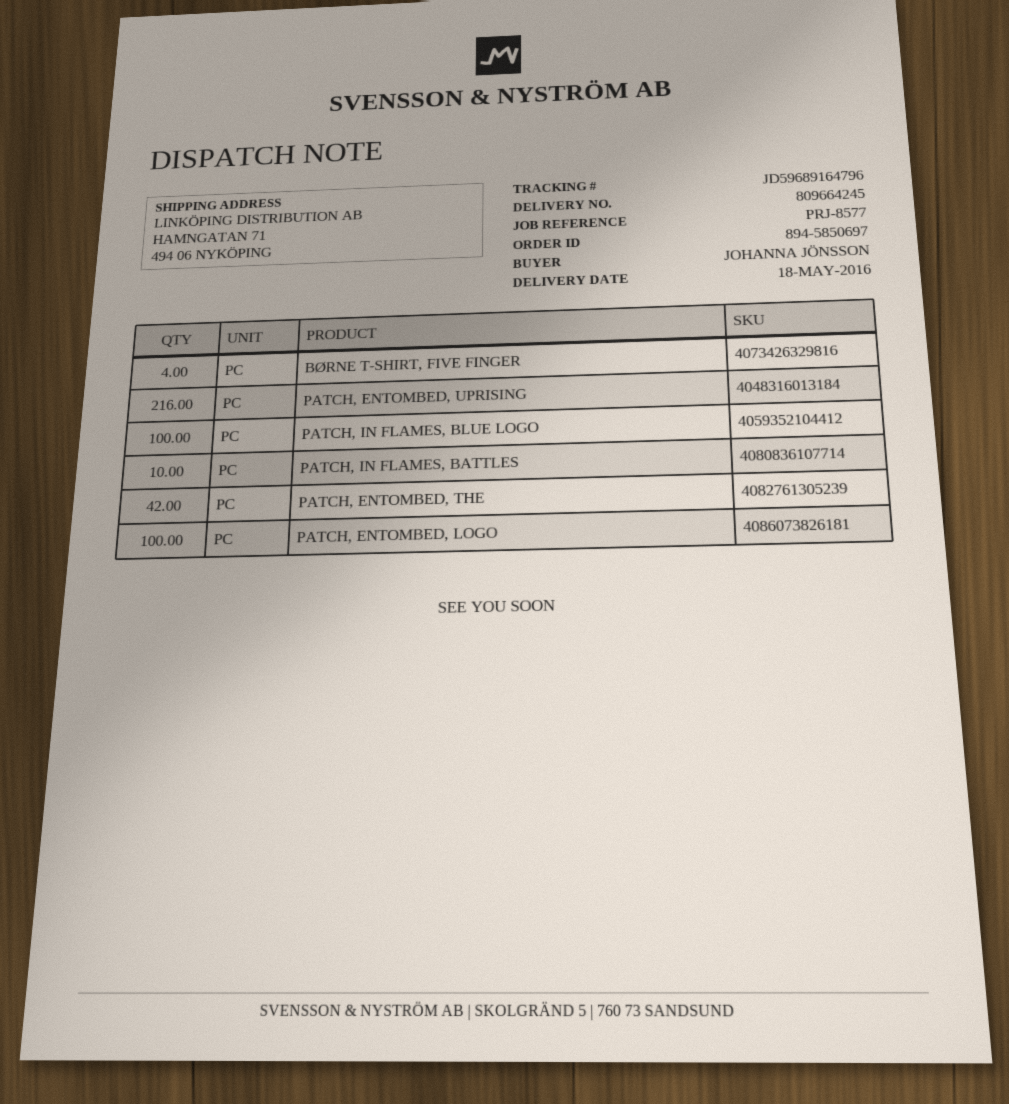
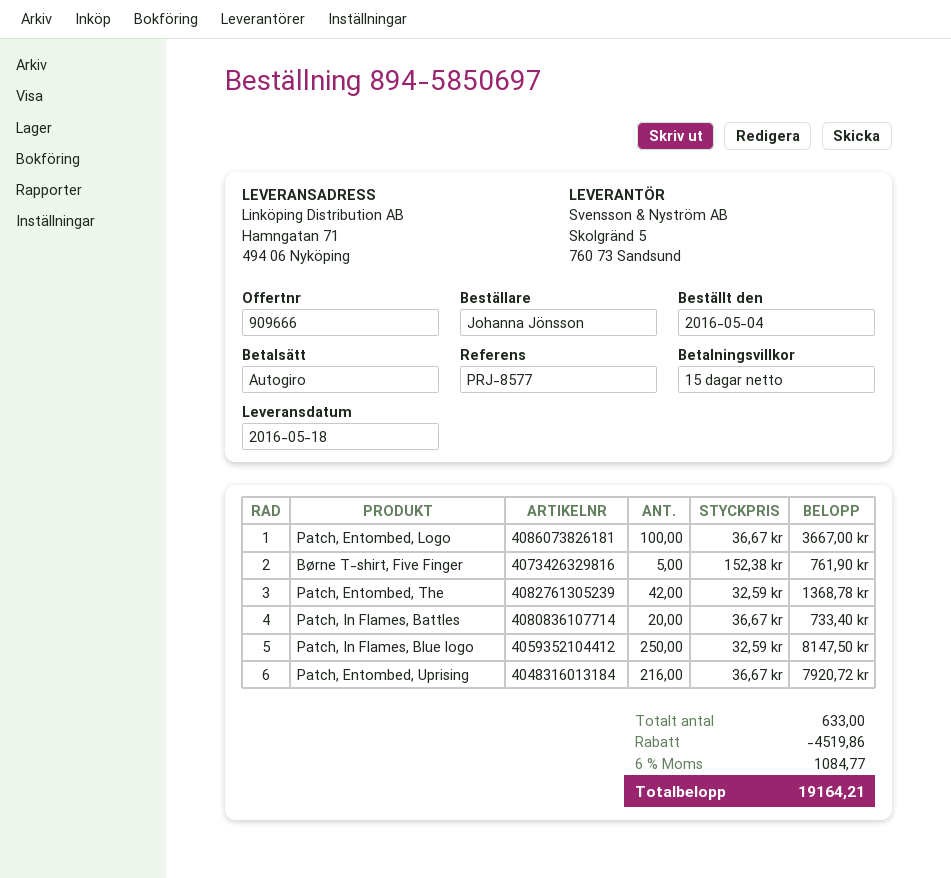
BØRNE T-SHIRT, FIVE FINGER: 4 -> 5
PATCH, IN FLAMES, BLUE LOGO: 100 -> 250
PATCH, IN FLAMES, BATTLES: 10 -> 20

